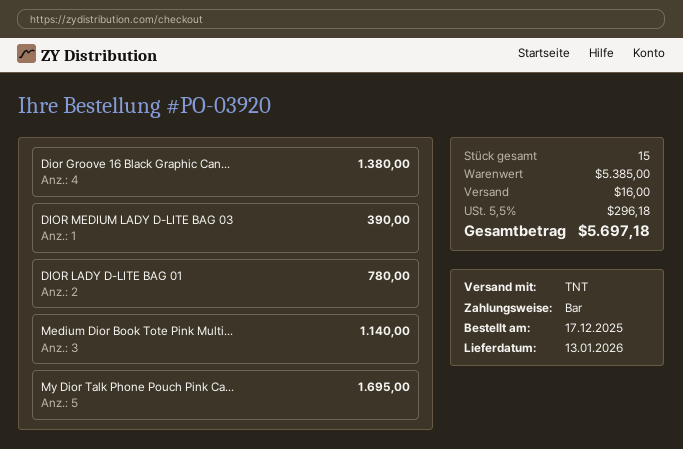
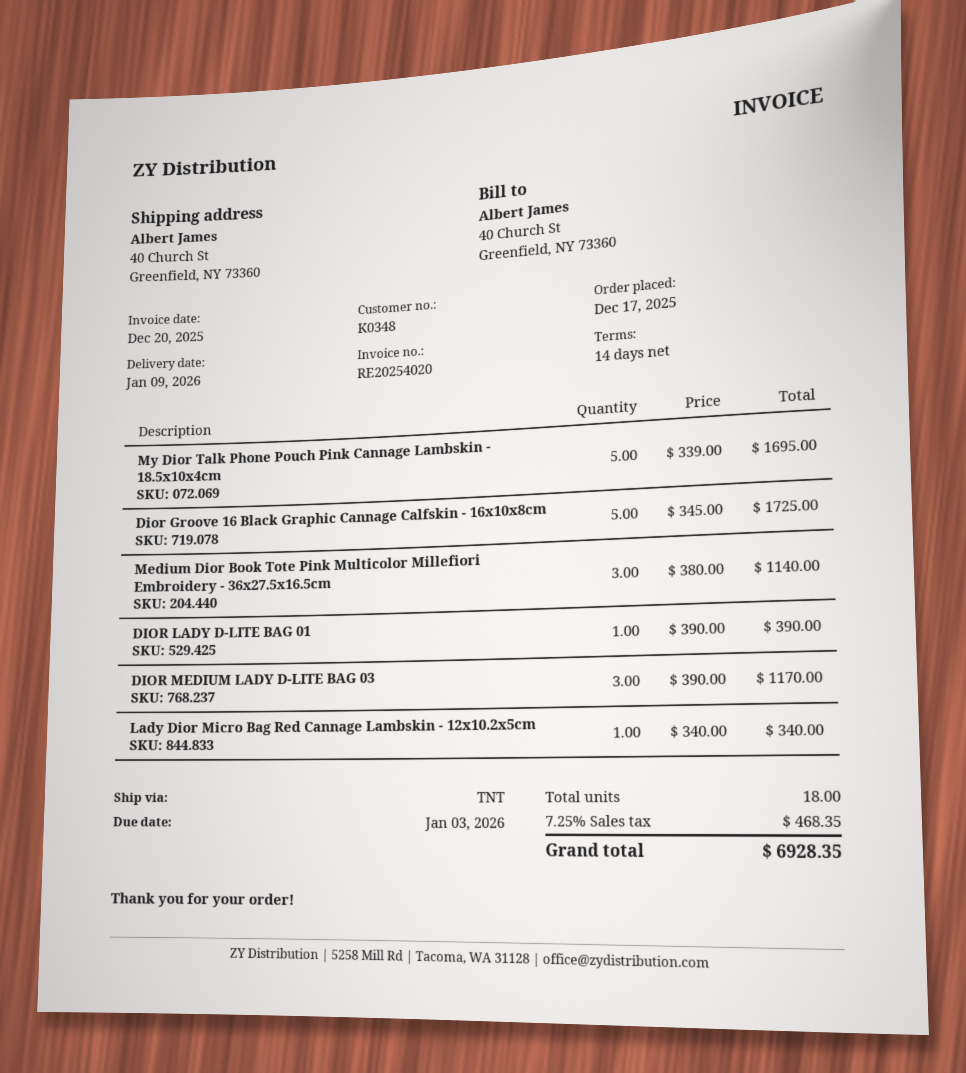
delivery date: 2026-01-13 -> 2026-01-09
Dior Groove 16 Black Graphic Can...: 4 for 1380.00 -> 5 for 1725.00
DIOR MEDIUM LADY D-LITE BAG 03: 1 for 390.00 -> 3 for 1170.00
DIOR LADY D-LITE BAG 01: 2 for 780.00 -> 1 for 390.00
Lady Dior Micro Bag Red Cannage Lambskin - 12x10.2x5cm: none -> 1 for 340.00
total quantity: 15 -> 18
shipping: 16.00 -> none
tax: 5.5% = 296.18 -> 7.25% = 468.35
total: 5697.18 -> 6928.35

